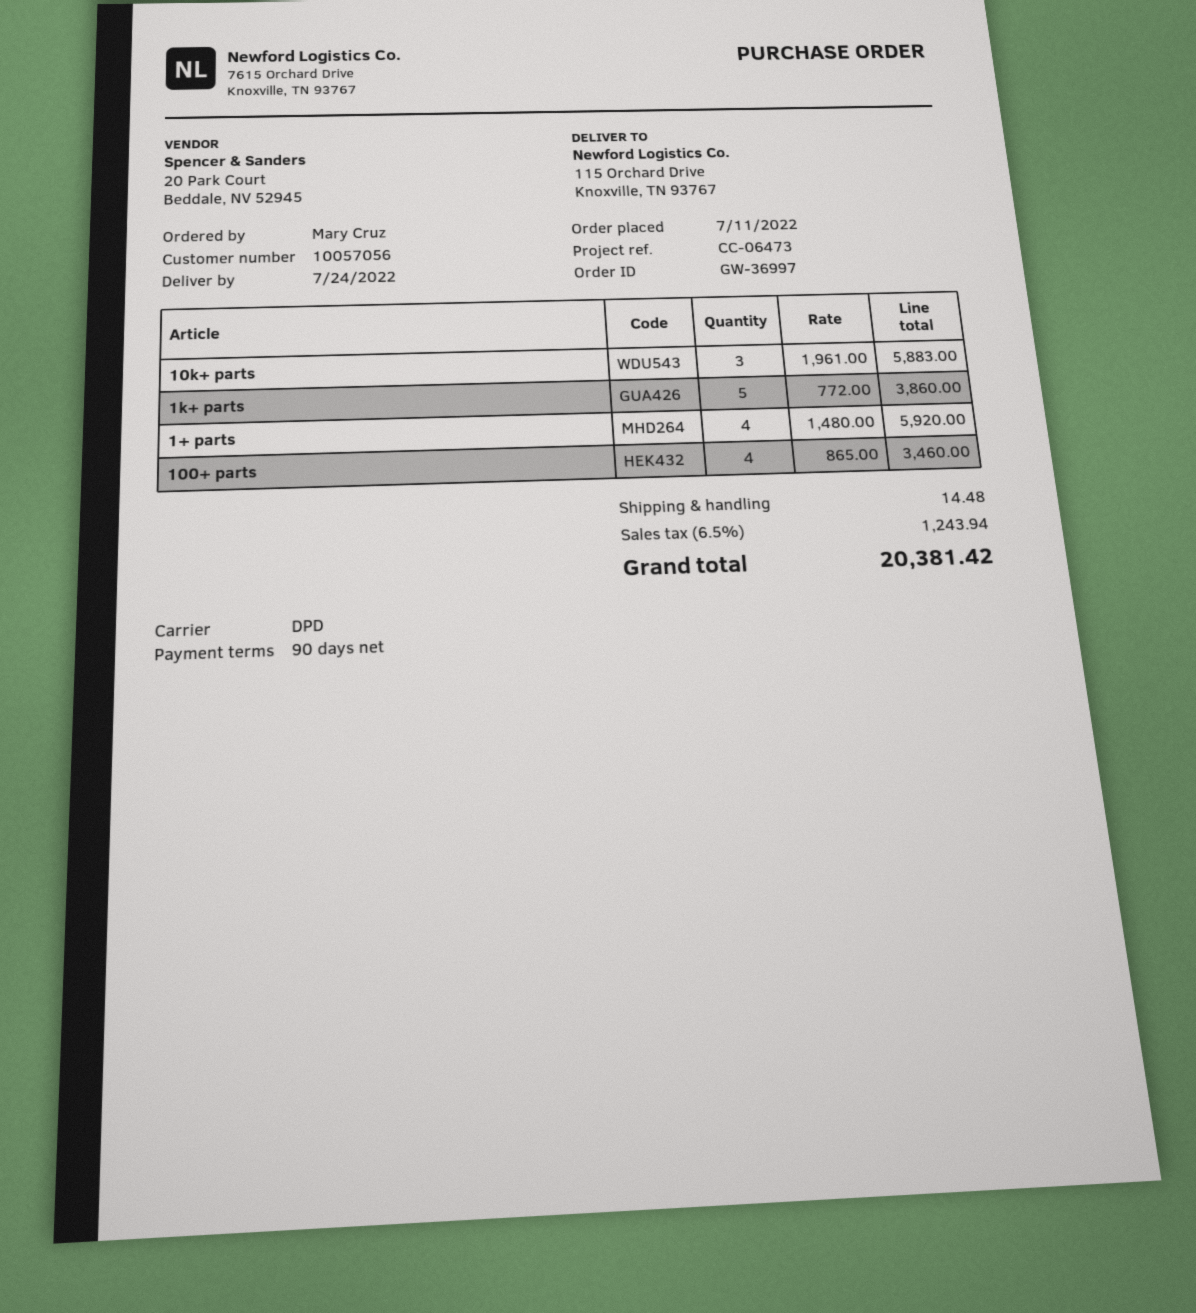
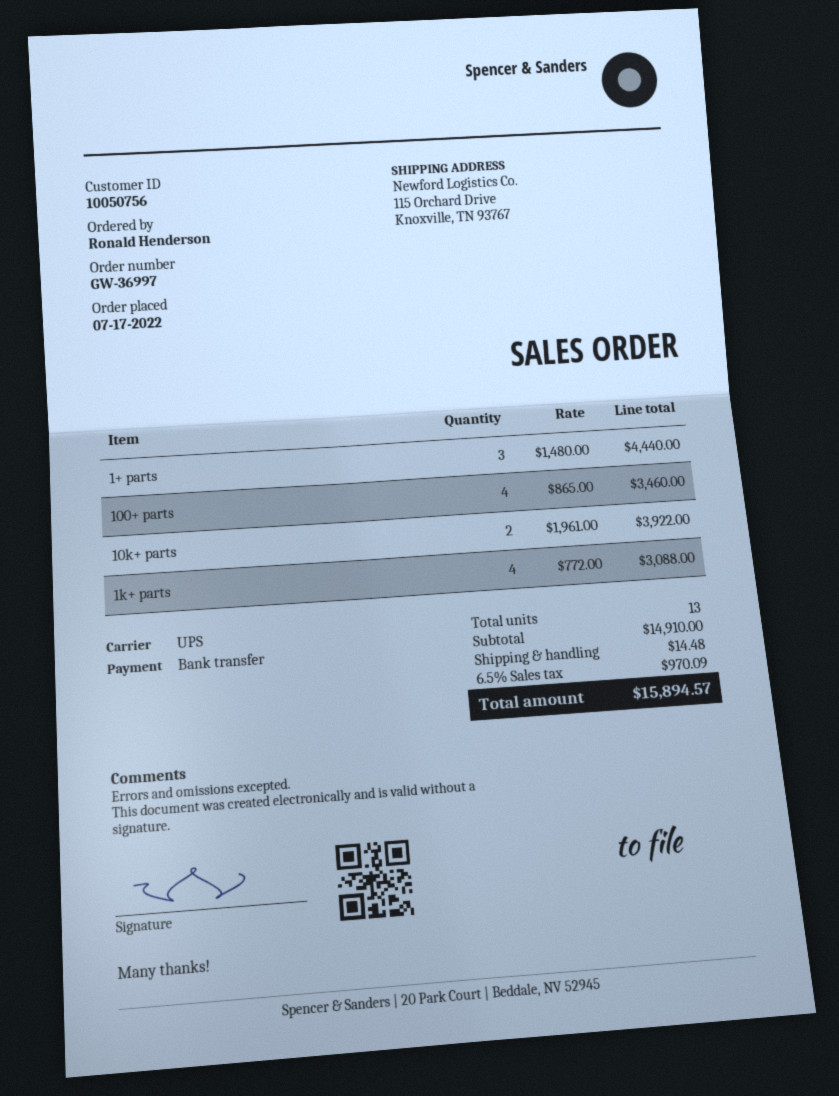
order date: 2022-07-11 -> 2022-07-17
customer number: 10057056 -> 10050756
ordered by: Mary Cruz -> Ronald Henderson
shipping method: DPD -> UPS
10k+ parts: 3 x 1961.00 = 5883.00 -> 2 x 1961.00 = 3922.00
1k+ parts: 5 x 772.00 = 3860.00 -> 4 x 772.00 = 3088.00
1+ parts: 4 x 1480.00 = 5920.00 -> 3 x 1480.00 = 4440.00
tax: 6.5% = 1243.94 -> 6.5% = 970.09
total: 20381.42 -> 15894.57

